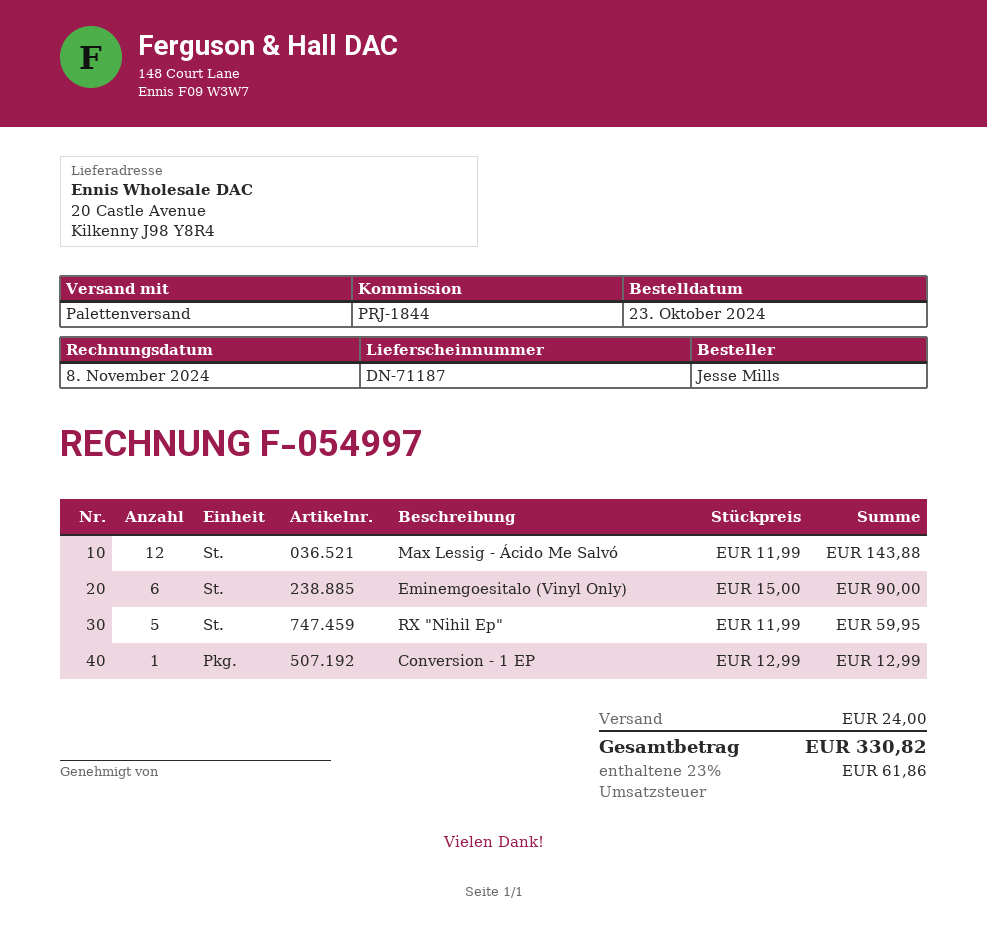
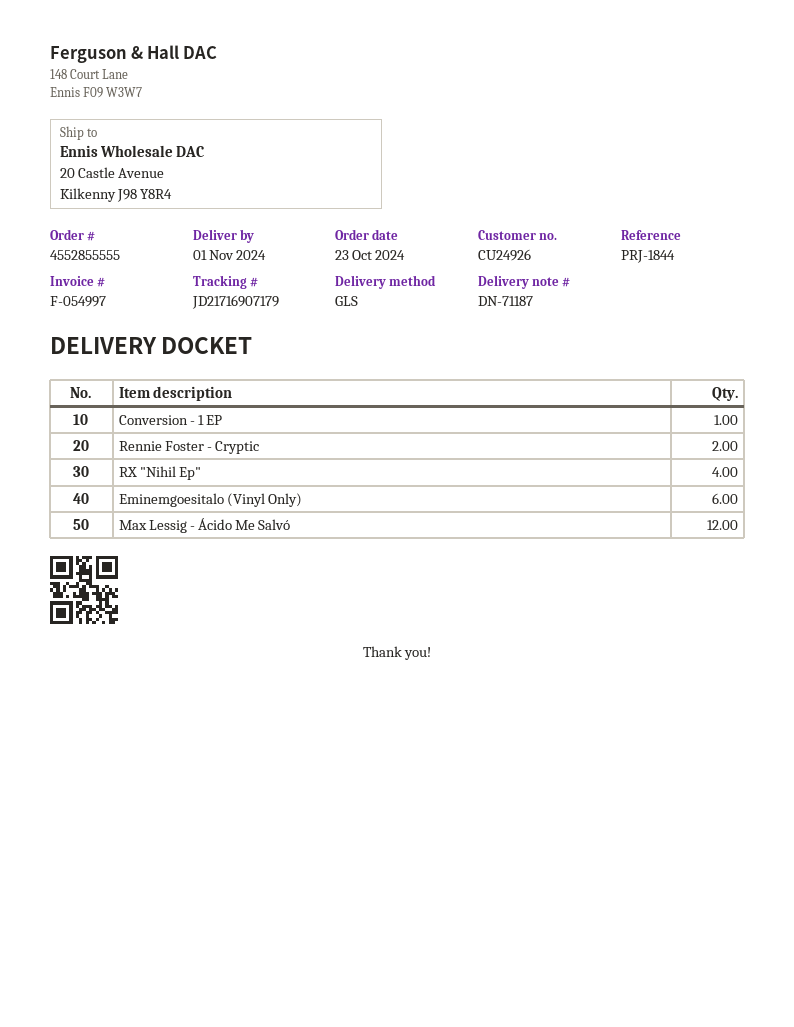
shipping method: pallet freight -> GLS
RX "Nihil Ep": 5 -> 4
Rennie Foster - Cryptic: none -> 2

